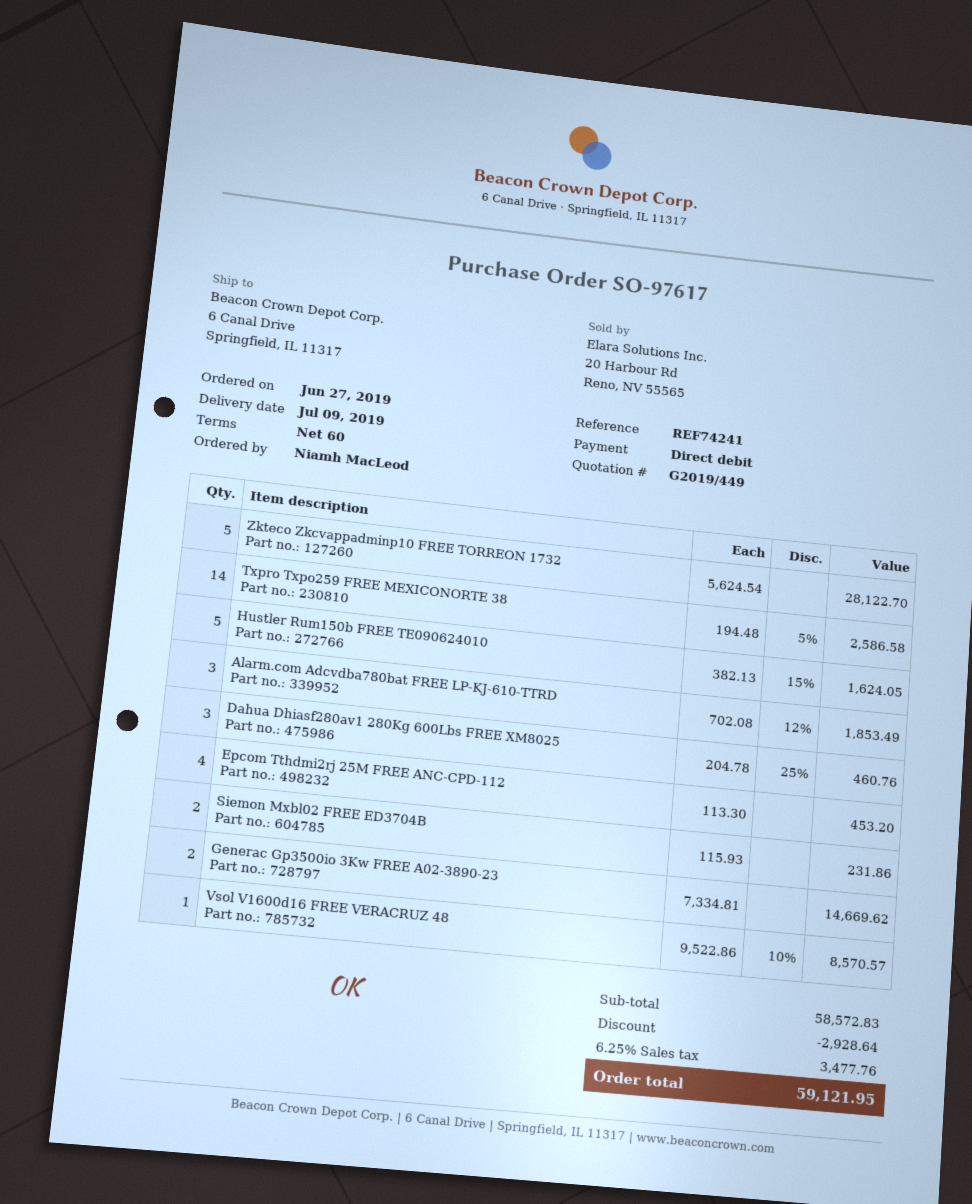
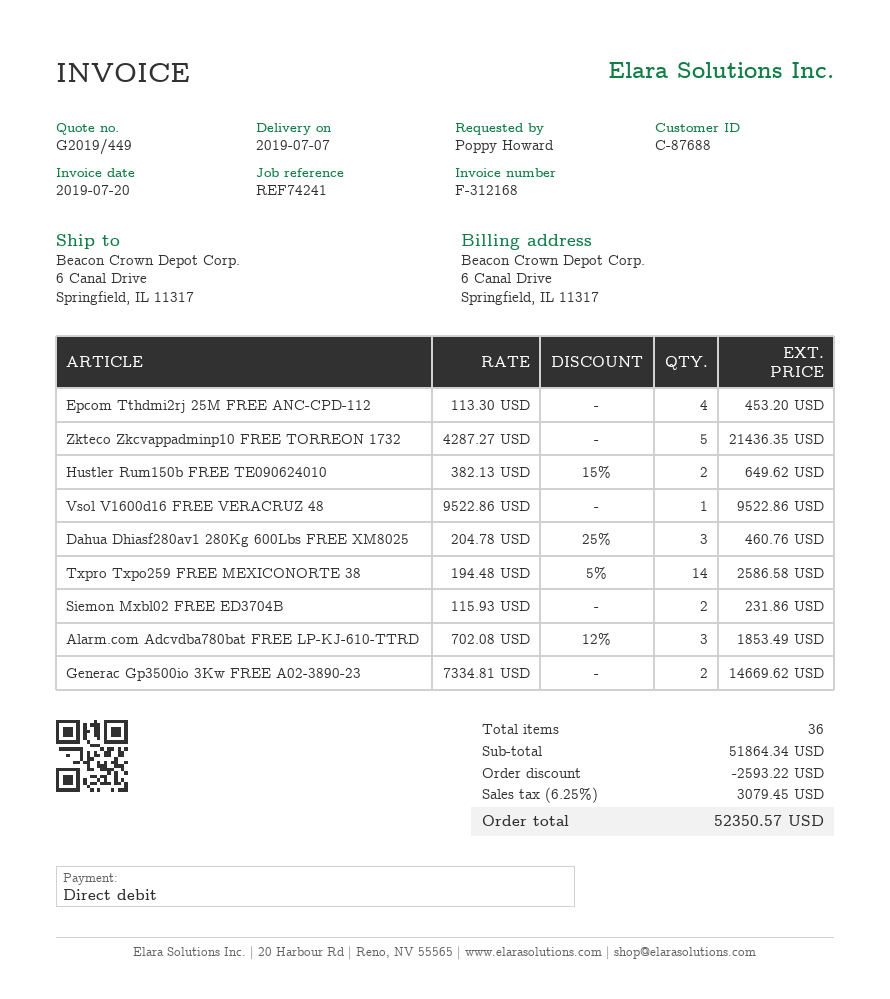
delivery date: 2019-07-09 -> 2019-07-07
ordered by: Niamh MacLeod -> Poppy Howard
Zkteco Zkcvappadminp10 FREE TORREON 1732: 5 x 5624.54 = 28122.70 -> 5 x 4287.27 = 21436.35
Hustler Rum150b FREE TE090624010: 5 x 382.13 - 15% = 1624.05 -> 2 x 382.13 - 15% = 649.62
Vsol V1600d16 FREE VERACRUZ 48: 1 x 9522.86 - 10% = 8570.57 -> 1 x 9522.86 = 9522.86
subtotal: 58572.83 -> 51864.34
discount: 2928.64 -> 2593.22
tax: 6.25% = 3477.76 -> 6.25% = 3079.45
total: 59121.95 -> 52350.57

